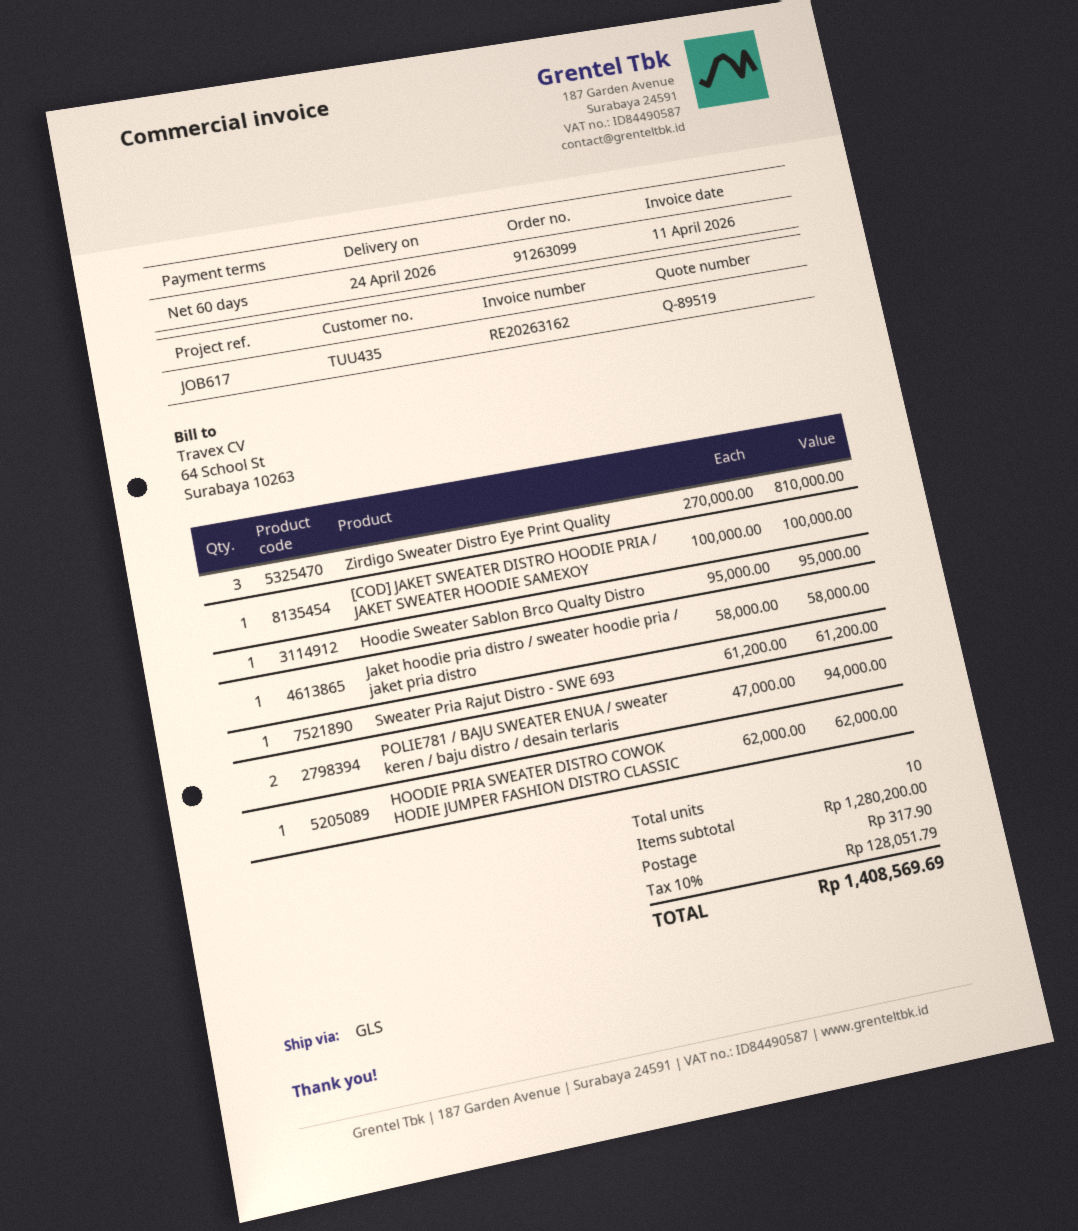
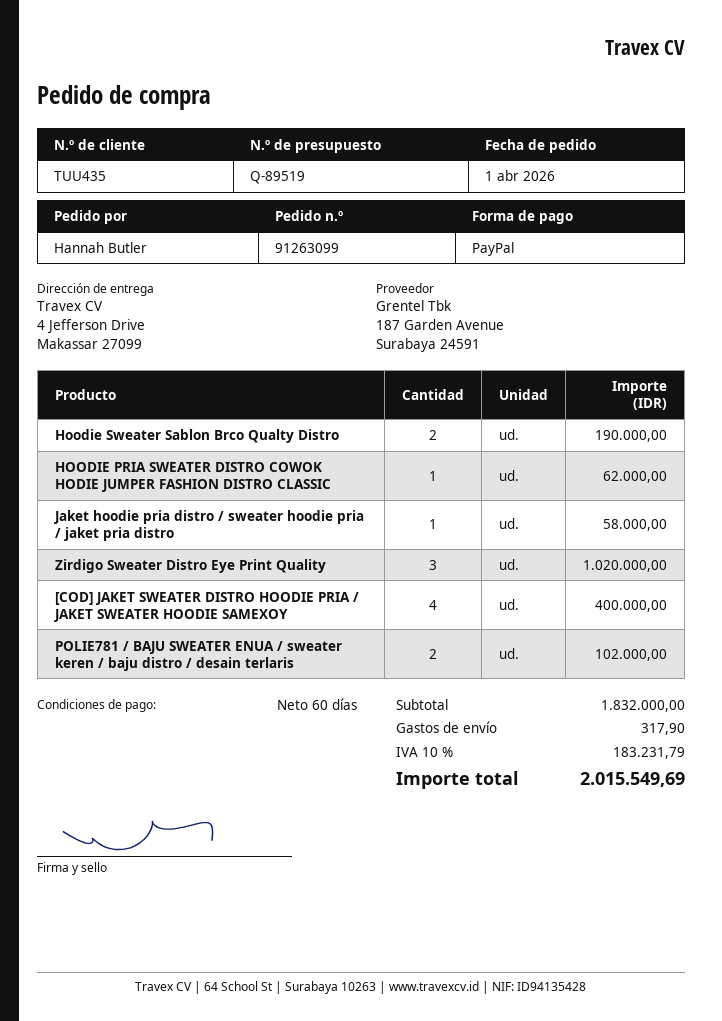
Zirdigo Sweater Distro Eye Print Quality: 3 for 810000.00 -> 3 for 1020000.00
[COD] JAKET SWEATER DISTRO HOODIE PRIA / JAKET SWEATER HOODIE SAMEXOY: 1 for 100000.00 -> 4 for 400000.00
Hoodie Sweater Sablon Brco Qualty Distro: 1 for 95000.00 -> 2 for 190000.00
Sweater Pria Rajut Distro - SWE 693: 1 for 61200.00 -> none
POLIE781 / BAJU SWEATER ENUA / sweater keren / baju distro / desain terlaris: 2 for 94000.00 -> 2 for 102000.00
subtotal: 1280200.00 -> 1832000.00
tax: 10% = 128051.79 -> 10% = 183231.79
total: 1408569.69 -> 2015549.69

